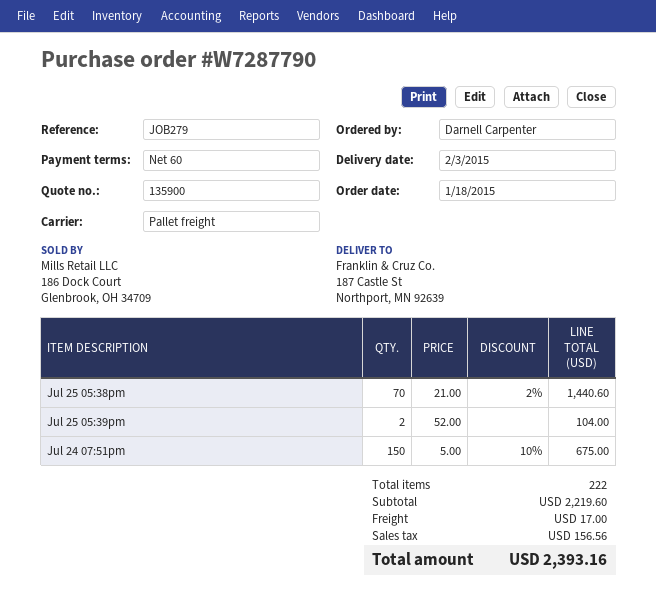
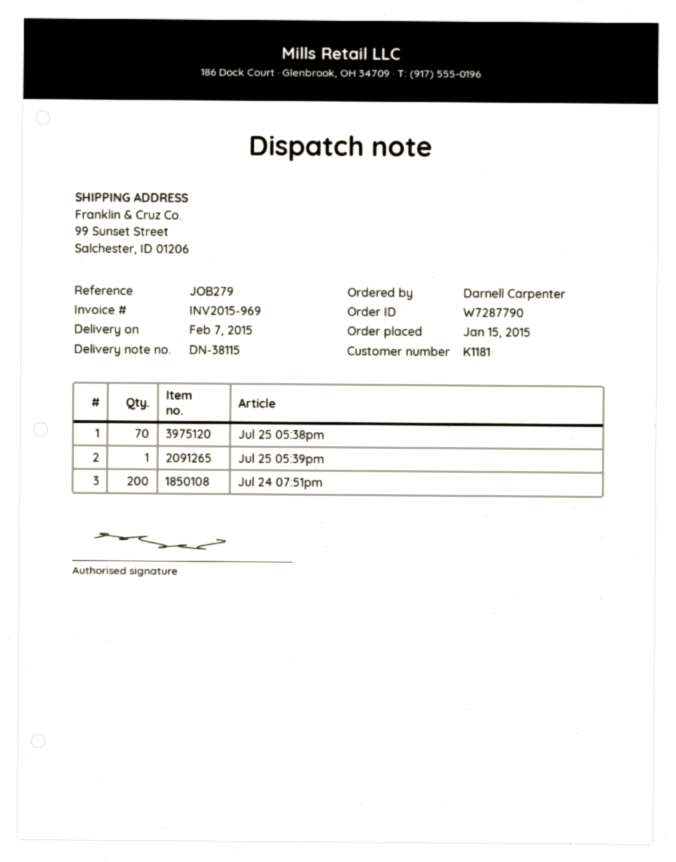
order date: 2015-01-18 -> 2015-01-15
delivery date: 2015-02-03 -> 2015-02-07
ship to: 187 Castle St, Northport, MN 92639 -> 99 Sunset Street, Salchester, ID 01206
Jul 25 05:39pm: 2 -> 1
Jul 24 07:51pm: 150 -> 200

